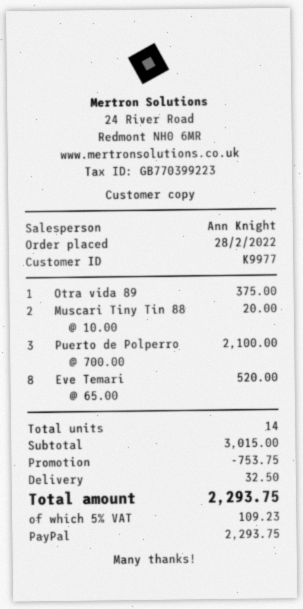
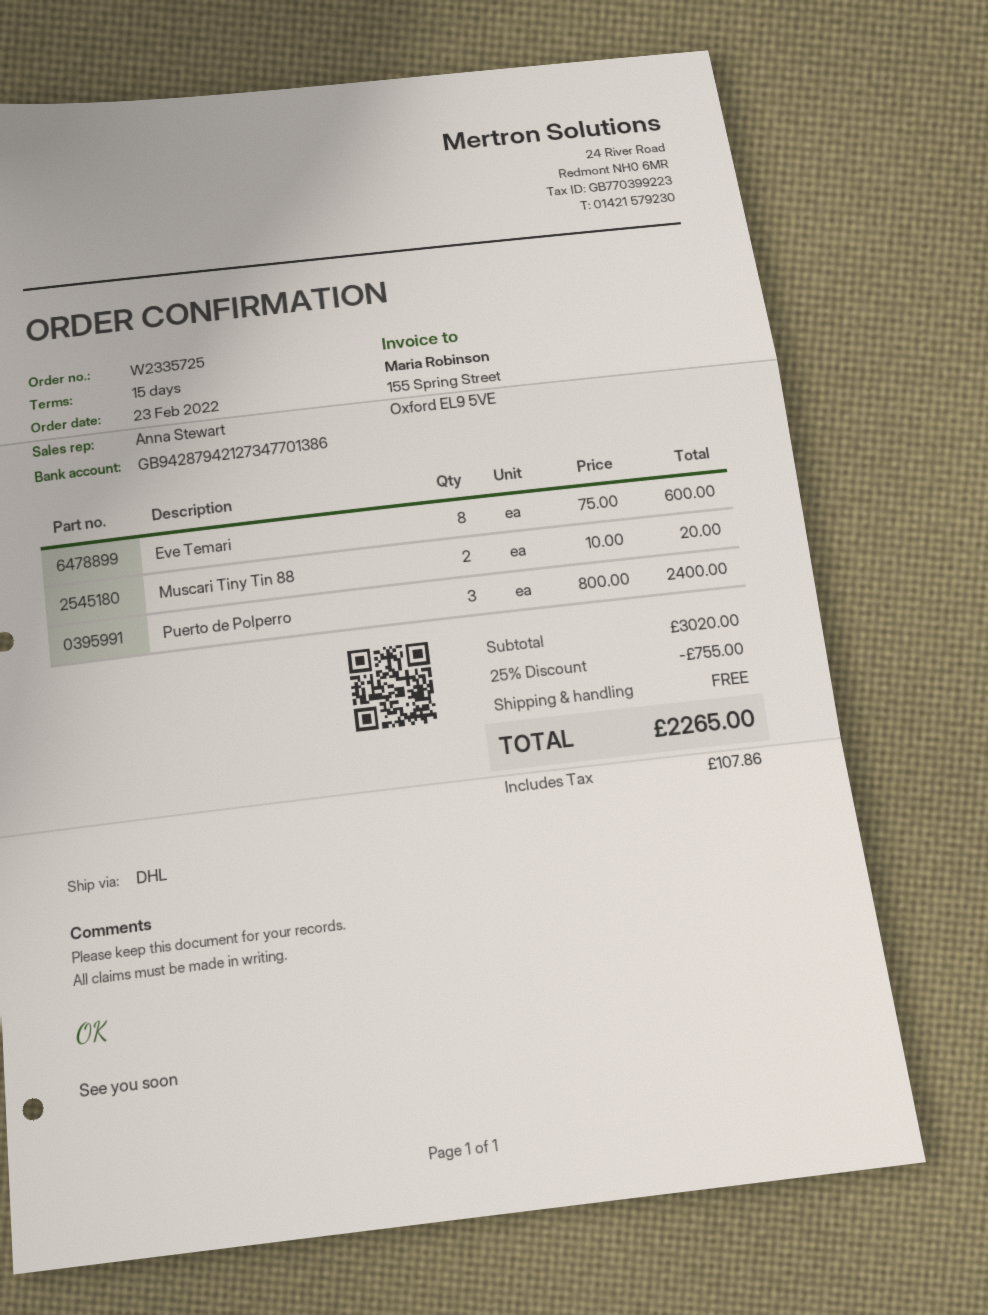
order date: 2022-02-28 -> 2022-02-23
sales rep: Ann Knight -> Anna Stewart
Otra vida 89: 1 x 375.00 = 375.00 -> none
Puerto de Polperro: 3 x 700.00 = 2100.00 -> 3 x 800.00 = 2400.00
Eve Temari: 8 x 65.00 = 520.00 -> 8 x 75.00 = 600.00
subtotal: 3015.00 -> 3020.00
discount: 753.75 -> 755.00
shipping: 32.50 -> 0.00
tax: 109.23 -> 107.86
total: 2293.75 -> 2265.00

